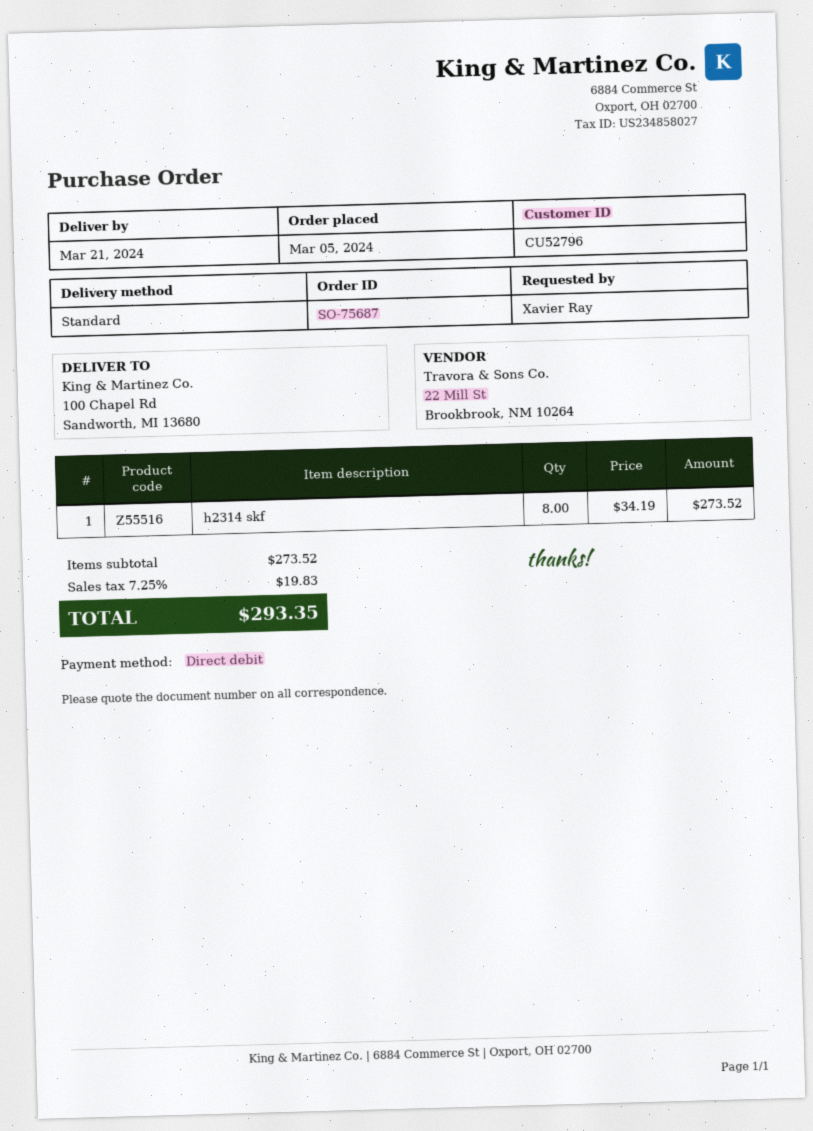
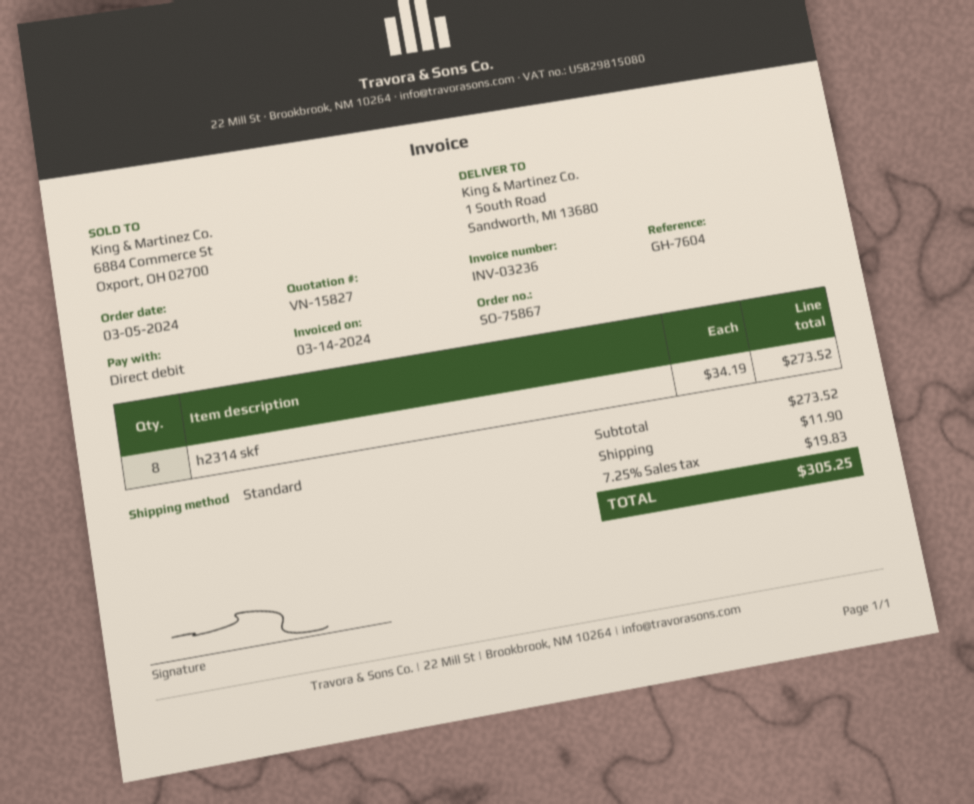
order number: SO-75687 -> SO-75867
ship to: 100 Chapel Rd, Sandworth, MI 13680 -> 1 South Road, Sandworth, MI 13680
shipping: none -> 11.90
total: 293.35 -> 305.25

